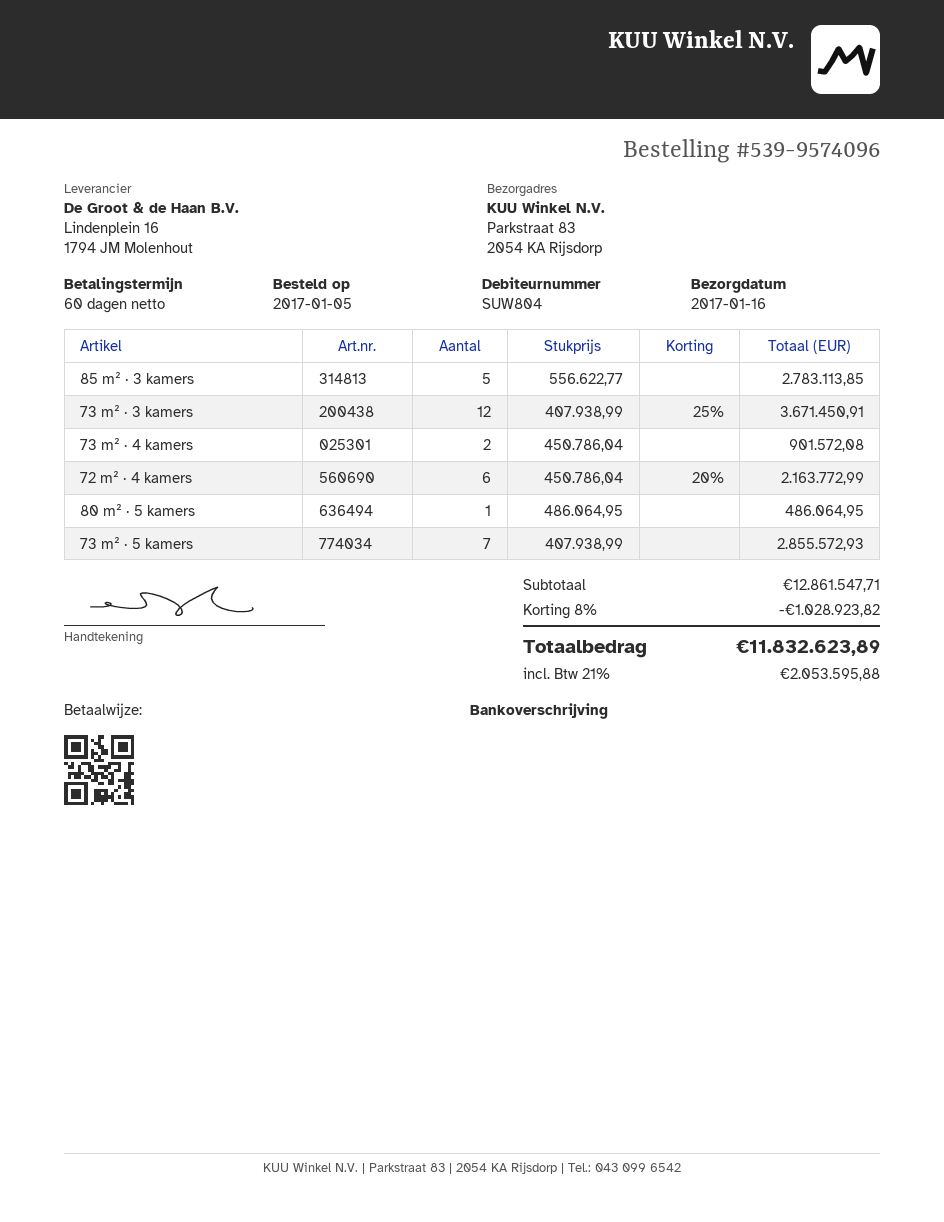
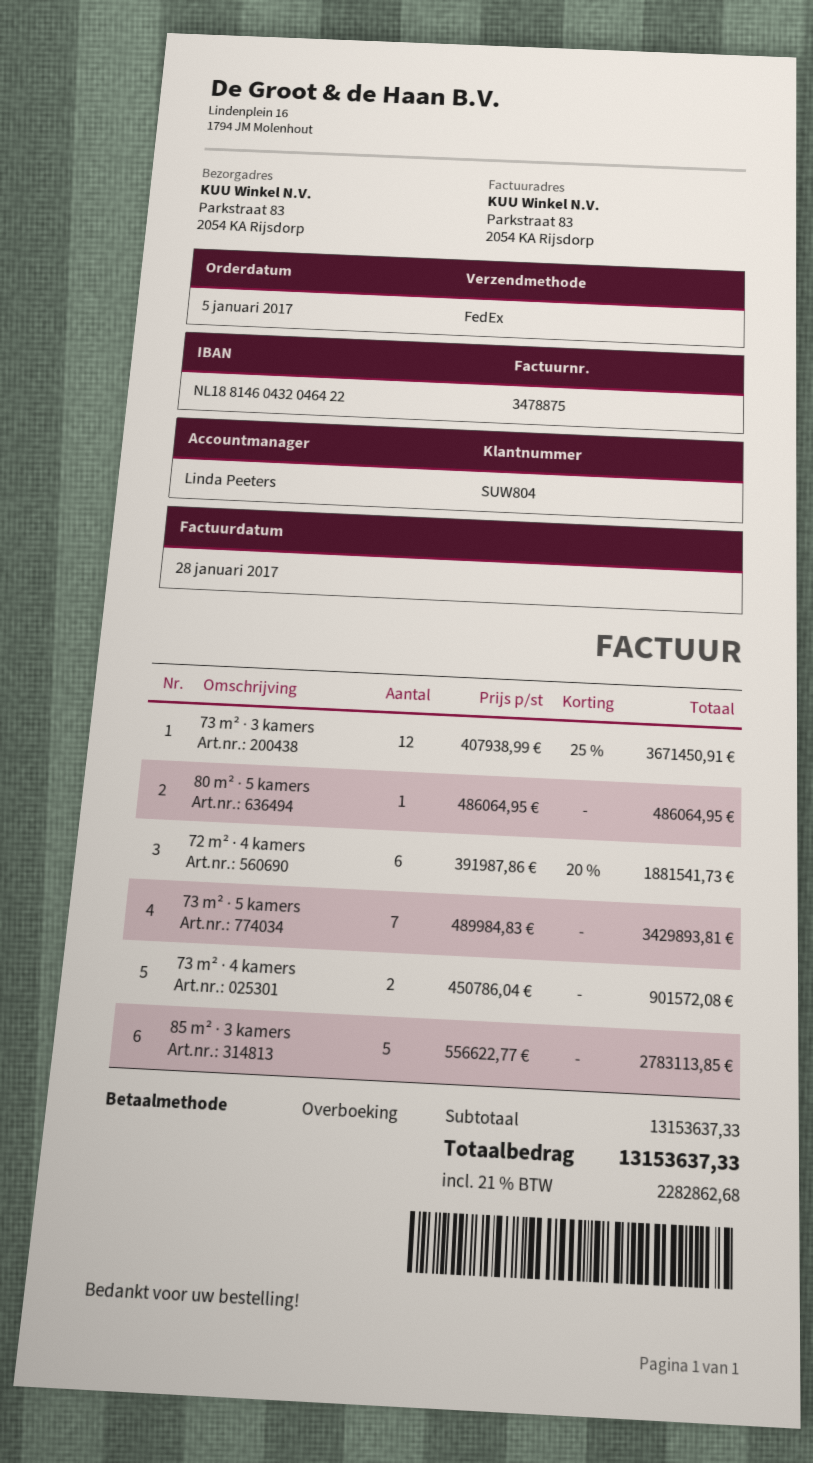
72 m² · 4 kamers: 6 x 450786.04 - 20% = 2163772.99 -> 6 x 391987.86 - 20% = 1881541.73
73 m² · 5 kamers: 7 x 407938.99 = 2855572.93 -> 7 x 489984.83 = 3429893.81
subtotal: 12861547.71 -> 13153637.33
discount: 8% = 1028923.82 -> none
tax: 21% = 2053595.88 -> 21% = 2282862.68
total: 11832623.89 -> 13153637.33

